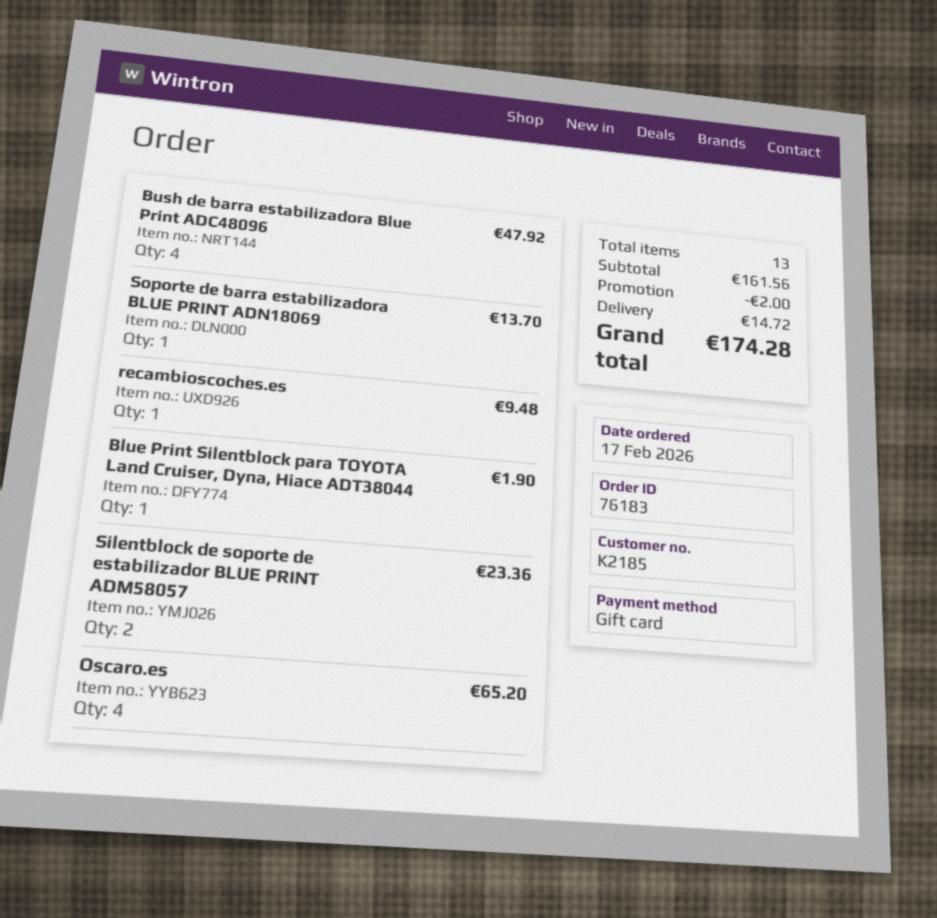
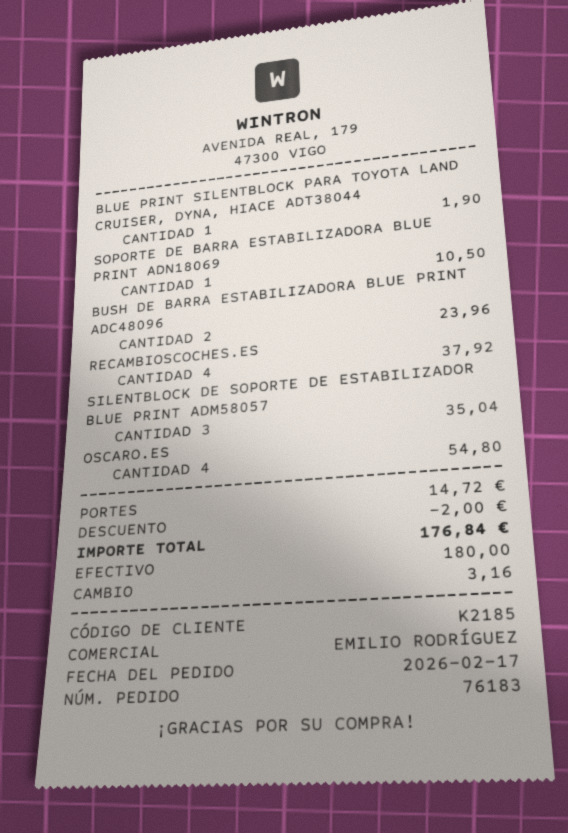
payment method: gift card -> cash
Bush de barra estabilizadora Blue Print ADC48096: 4 for 47.92 -> 2 for 23.96
Soporte de barra estabilizadora BLUE PRINT ADN18069: 1 for 13.70 -> 1 for 10.50
recambioscoches.es: 1 for 9.48 -> 4 for 37.92
Silentblock de soporte de estabilizador BLUE PRINT ADM58057: 2 for 23.36 -> 3 for 35.04
Oscaro.es: 4 for 65.20 -> 4 for 54.80
total: 174.28 -> 176.84

